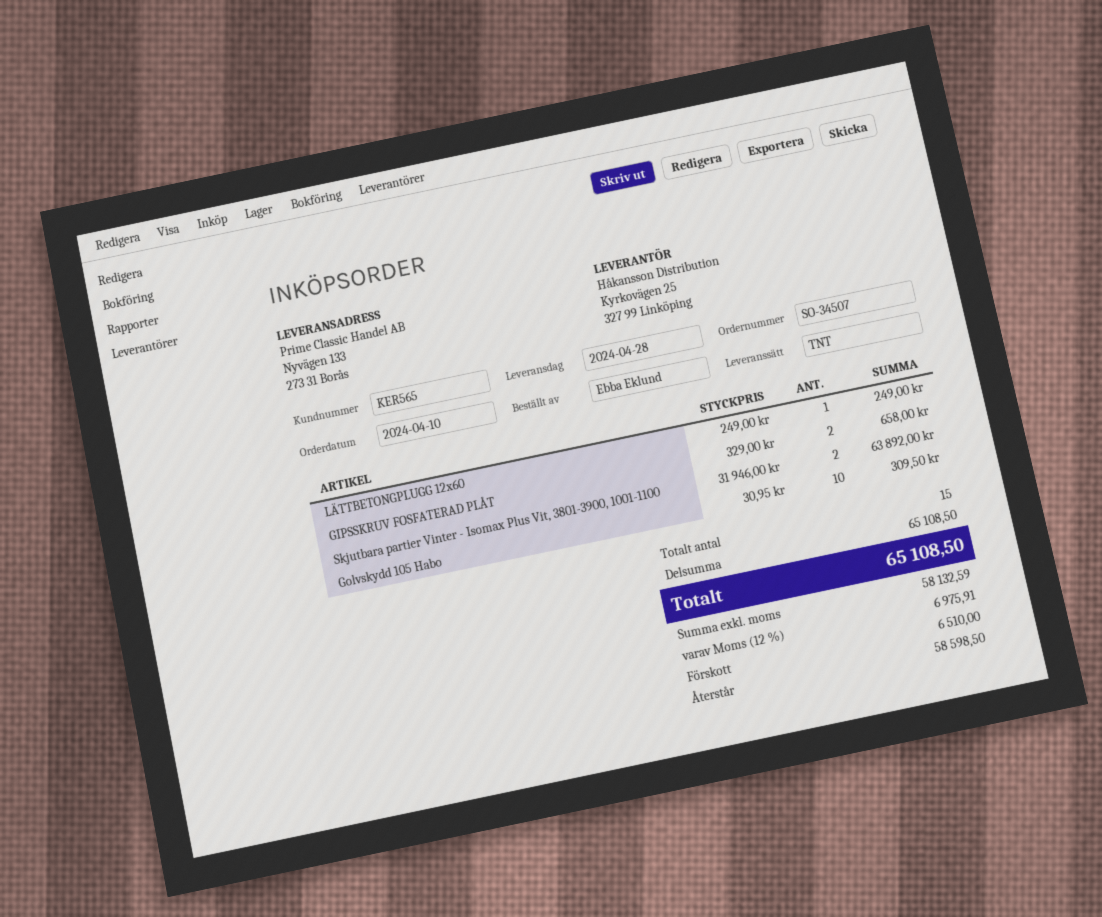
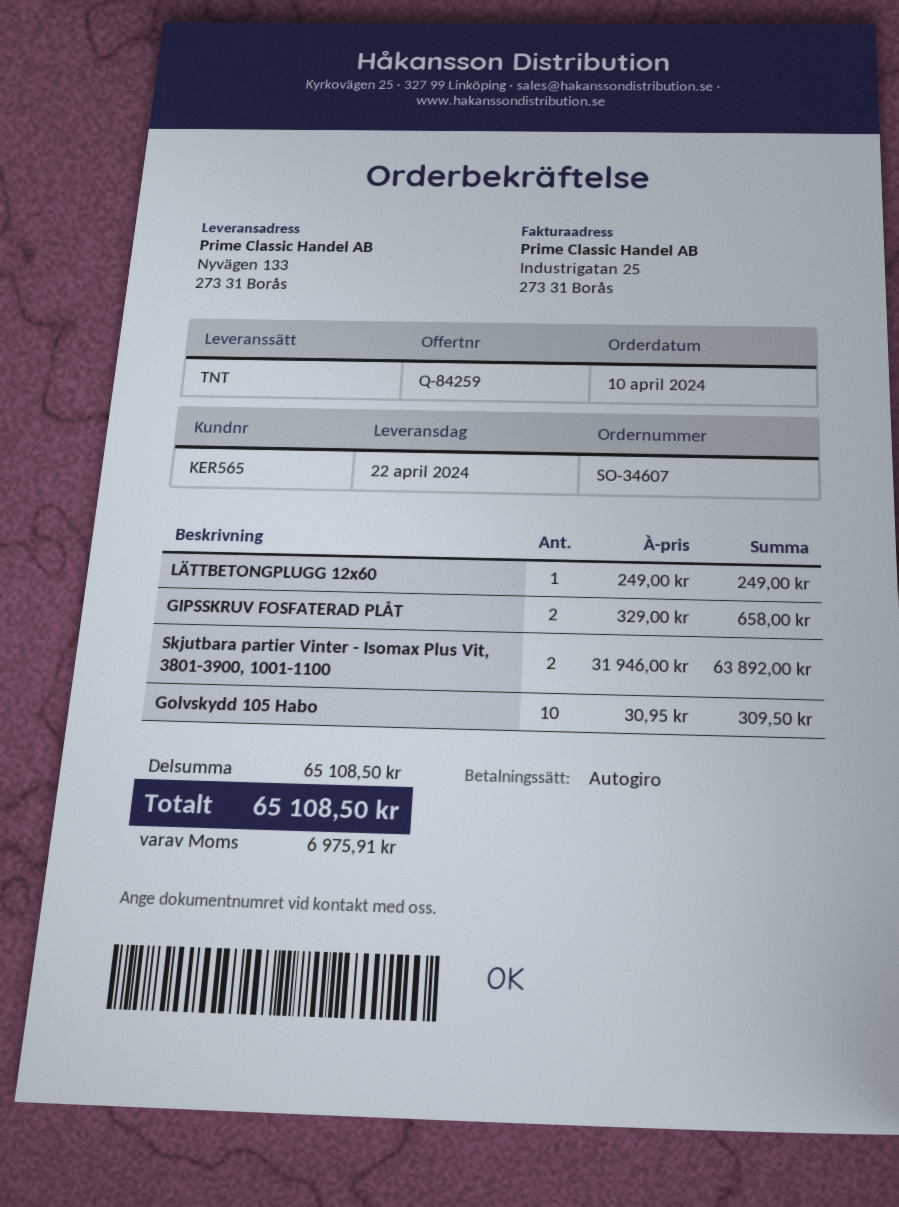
order number: SO-34507 -> SO-34607
delivery date: 2024-04-28 -> 2024-04-22

